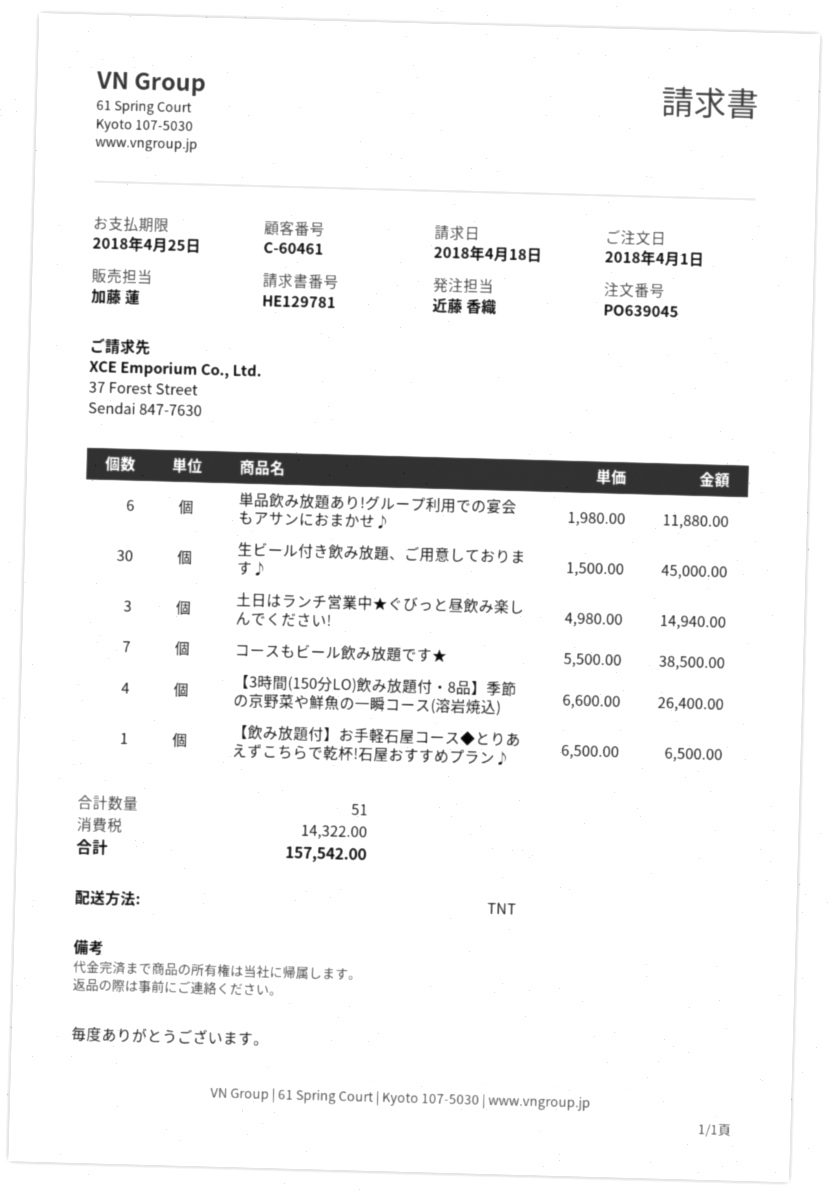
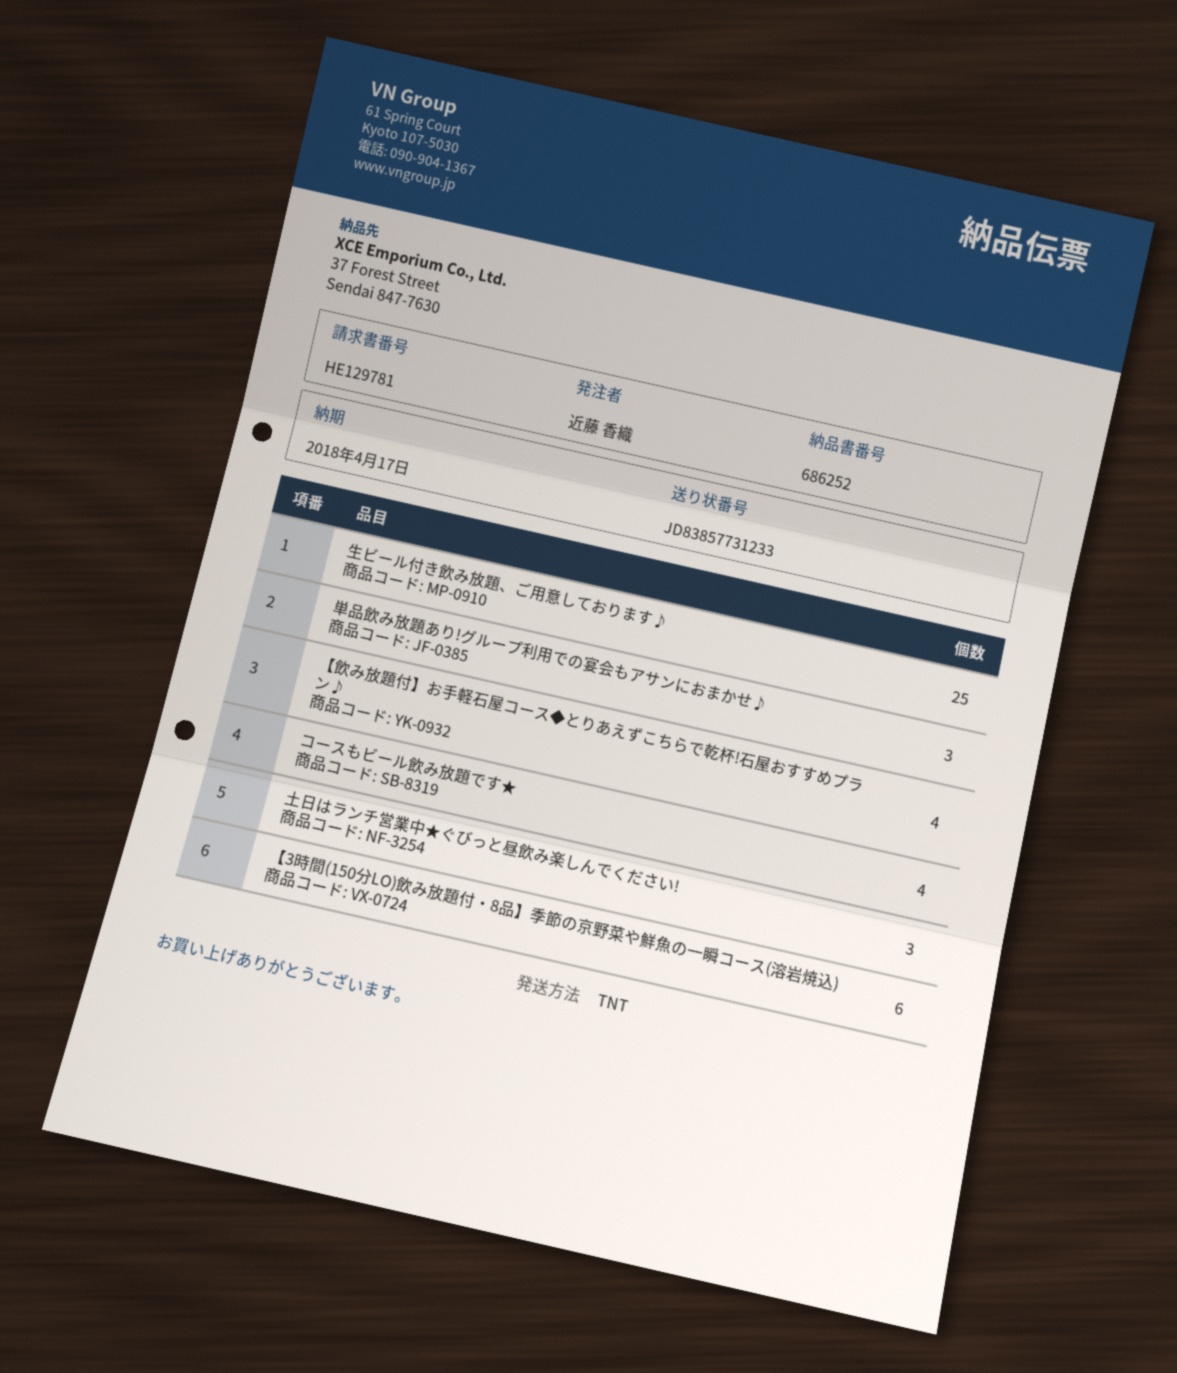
単品飲み放題あり!グループ利用での宴会もアサンにおまかせ♪: 6 -> 3
生ビール付き飲み放題、ご用意しております♪: 30 -> 25
コースもビール飲み放題です★: 7 -> 4
【3時間(150分LO)飲み放題付・8品】季節の京野菜や鮮魚の一瞬コース(溶岩焼込): 4 -> 6
【飲み放題付】お手軽石屋コース◆とりあえずこちらで乾杯!石屋おすすめプラン♪: 1 -> 4

